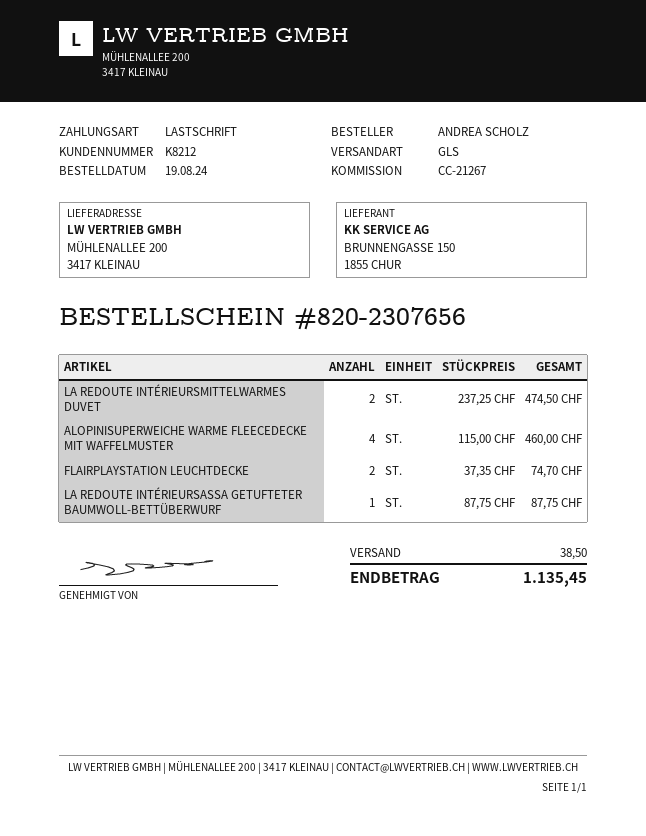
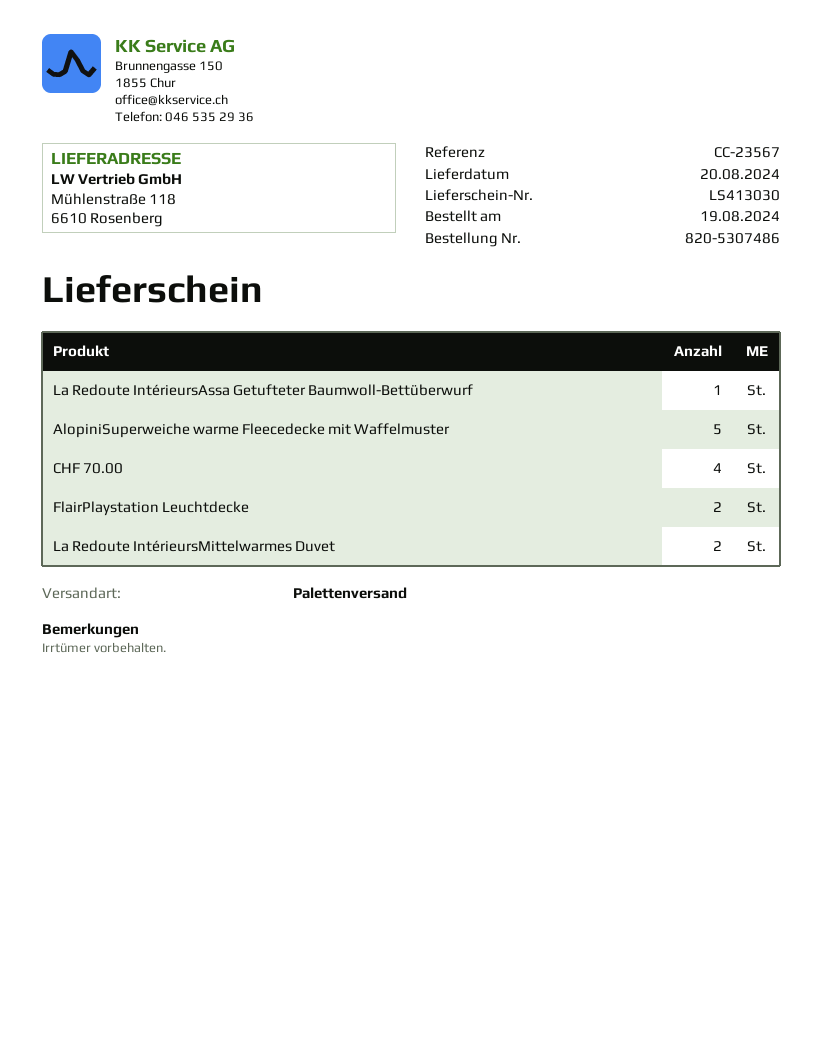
order number: 820-2307656 -> 820-5307486
reference: CC-21267 -> CC-23567
shipping method: GLS -> pallet freight
ship to: MÜHLENALLEE 200, 3417 KLEINAU -> Mühlenstraße 118, 6610 Rosenberg
ALOPINISUPERWEICHE WARME FLEECEDECKE MIT WAFFELMUSTER: 4 -> 5
CHF 70.00: none -> 4

